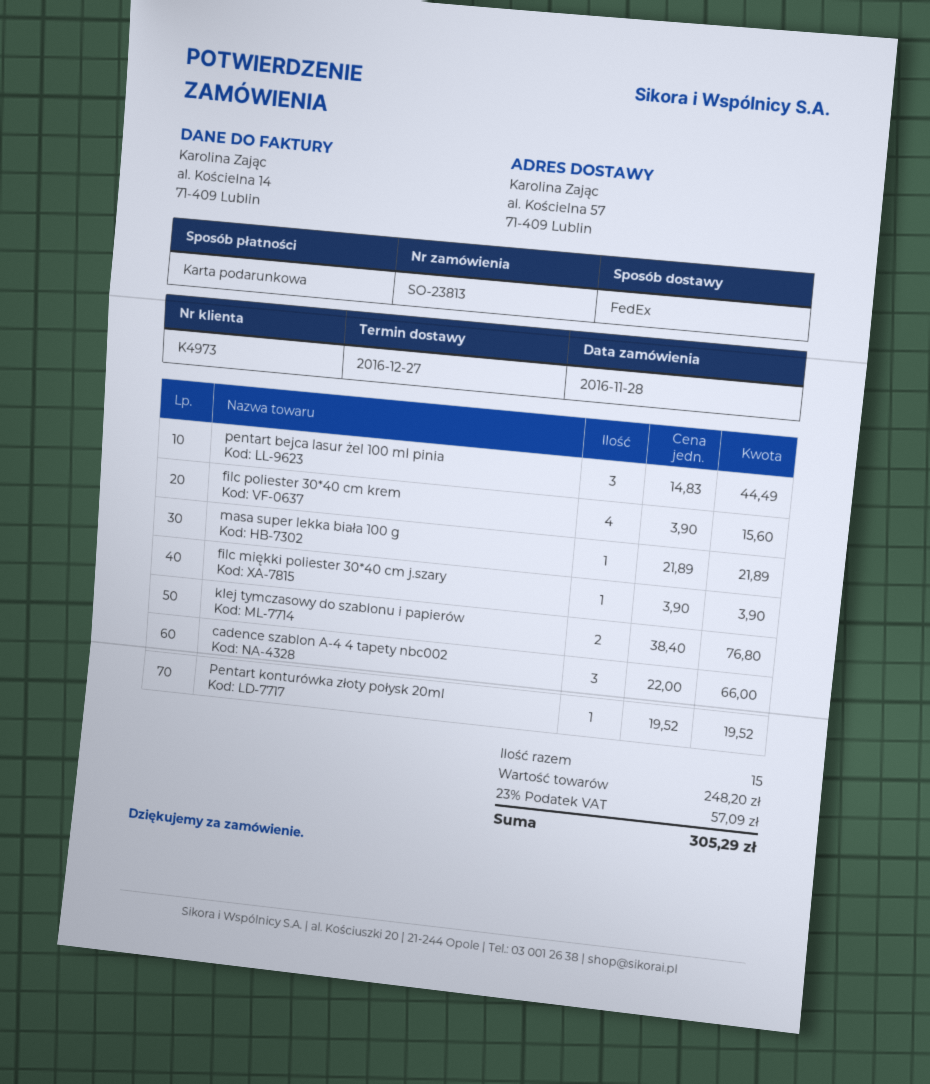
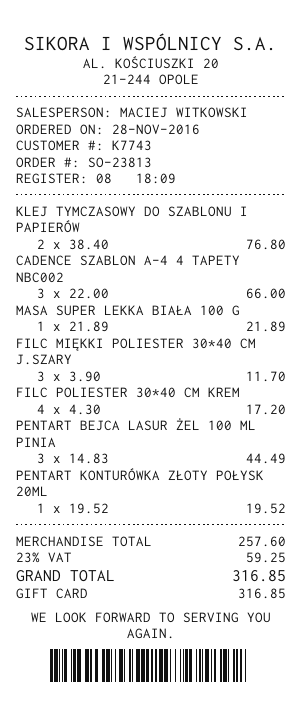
customer number: K4973 -> K7743
filc poliester 30*40 cm krem: 4 x 3.90 = 15.60 -> 4 x 4.30 = 17.20
filc miękki poliester 30*40 cm j.szary: 1 x 3.90 = 3.90 -> 3 x 3.90 = 11.70
subtotal: 248.20 -> 257.60
tax: 23% = 57.09 -> 23% = 59.25
total: 305.29 -> 316.85

